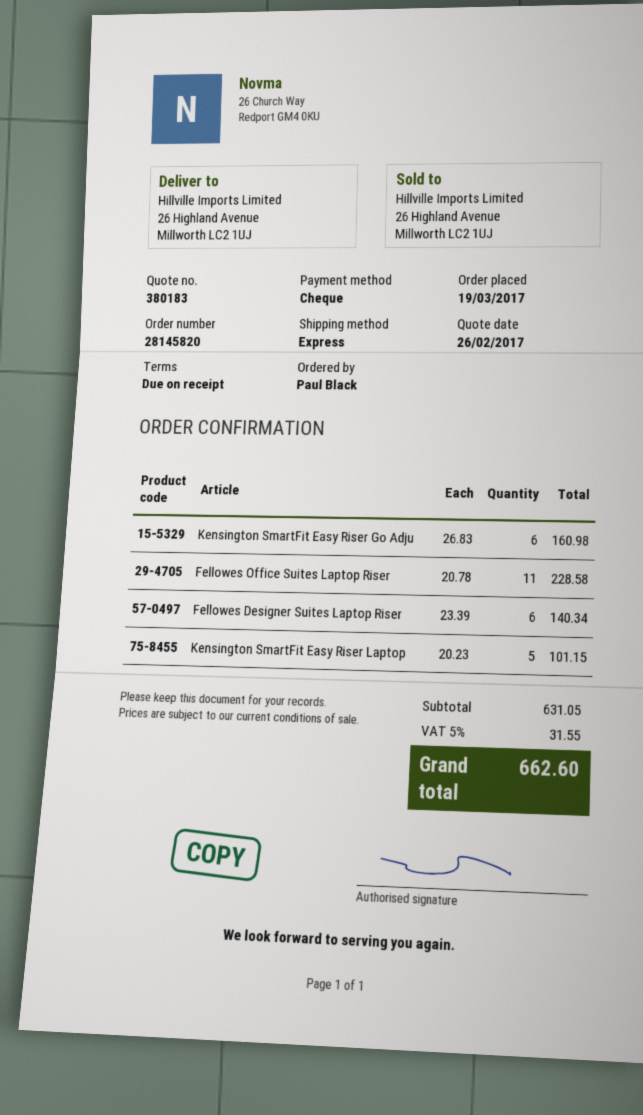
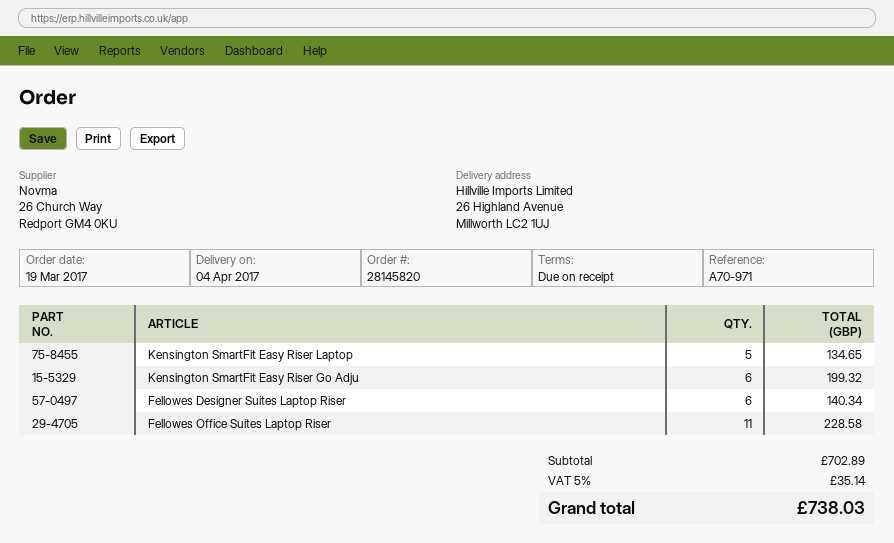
Kensington SmartFit Easy Riser Go Adju: 6 for 160.98 -> 6 for 199.32
Kensington SmartFit Easy Riser Laptop: 5 for 101.15 -> 5 for 134.65
subtotal: 631.05 -> 702.89
tax: 5% = 31.55 -> 5% = 35.14
total: 662.60 -> 738.03

